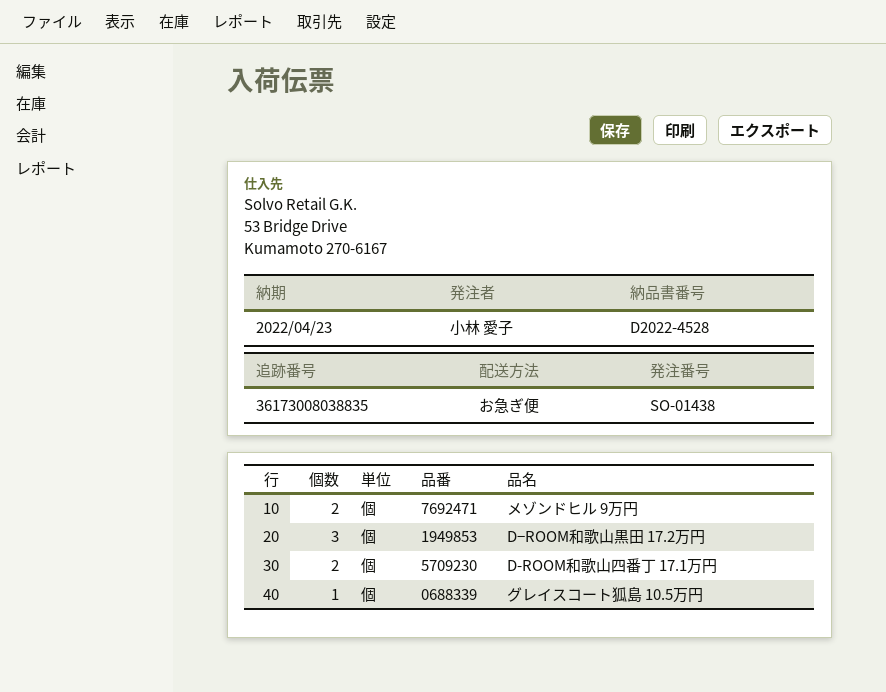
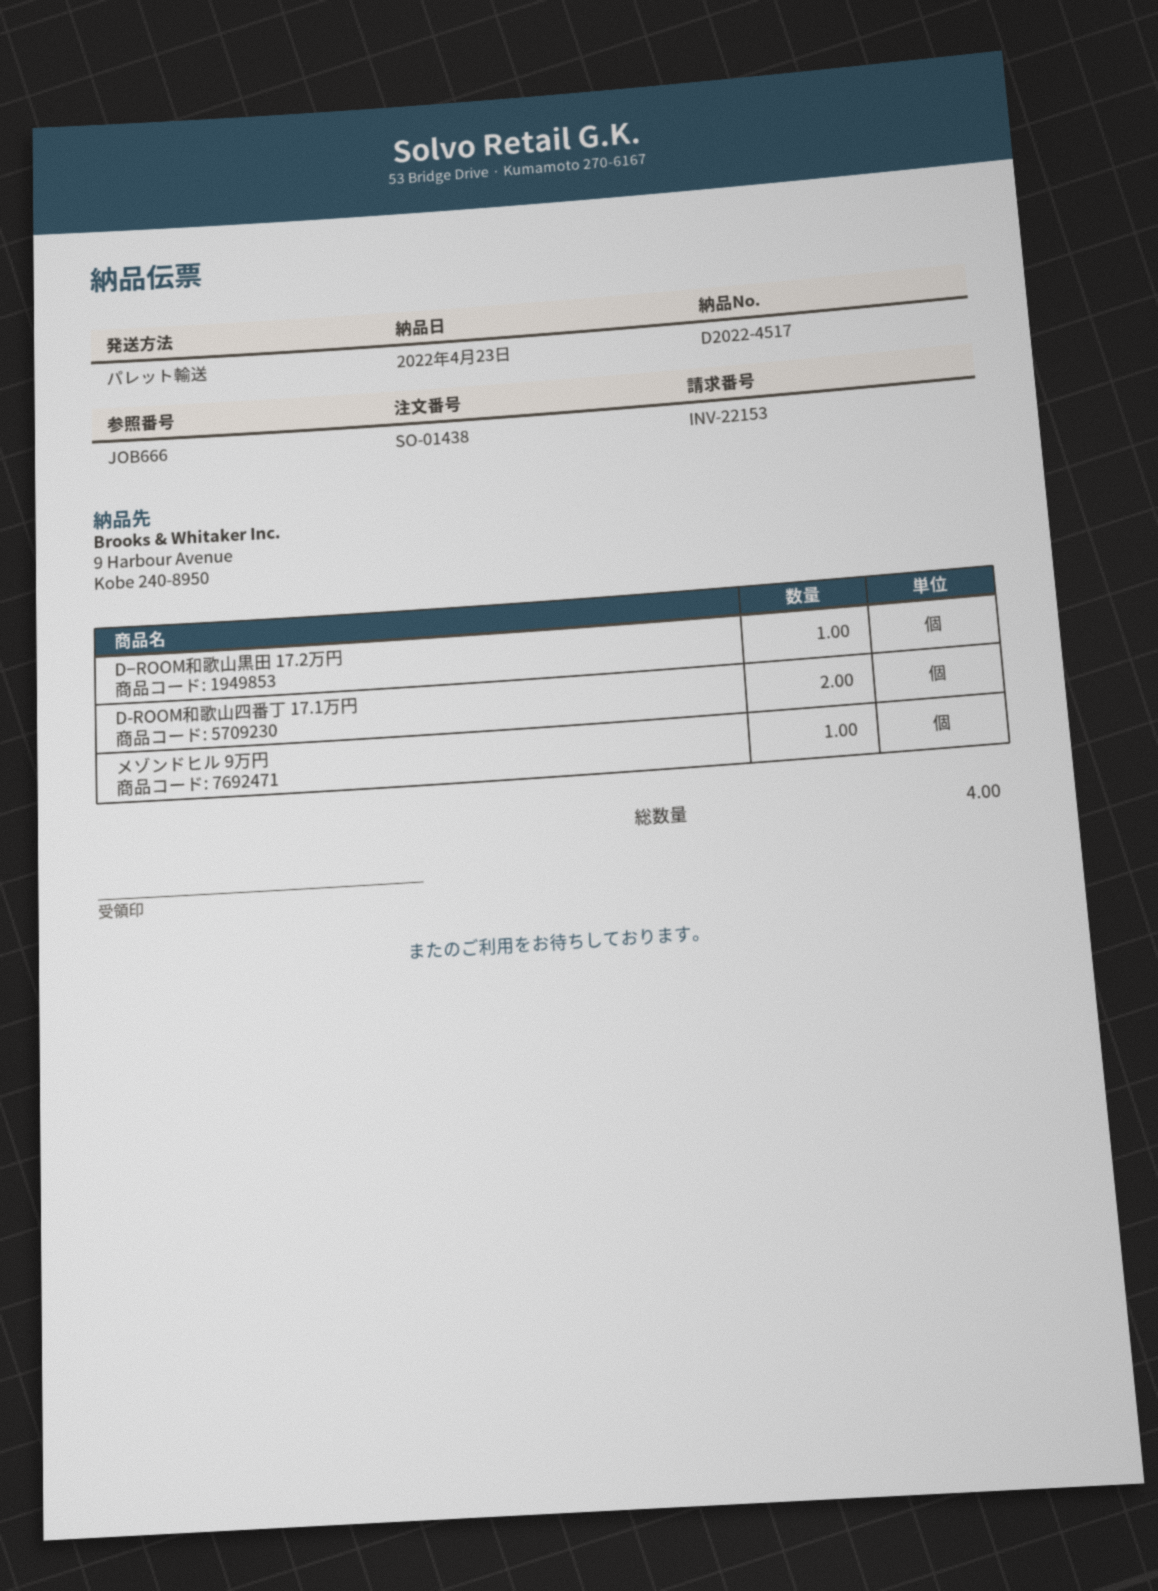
delivery note number: D2022-4528 -> D2022-4517
shipping method: express -> pallet freight
メゾンドヒル 9万円: 2 -> 1
D−ROOM和歌山黒田 17.2万円: 3 -> 1
グレイスコート狐島 10.5万円: 1 -> none

